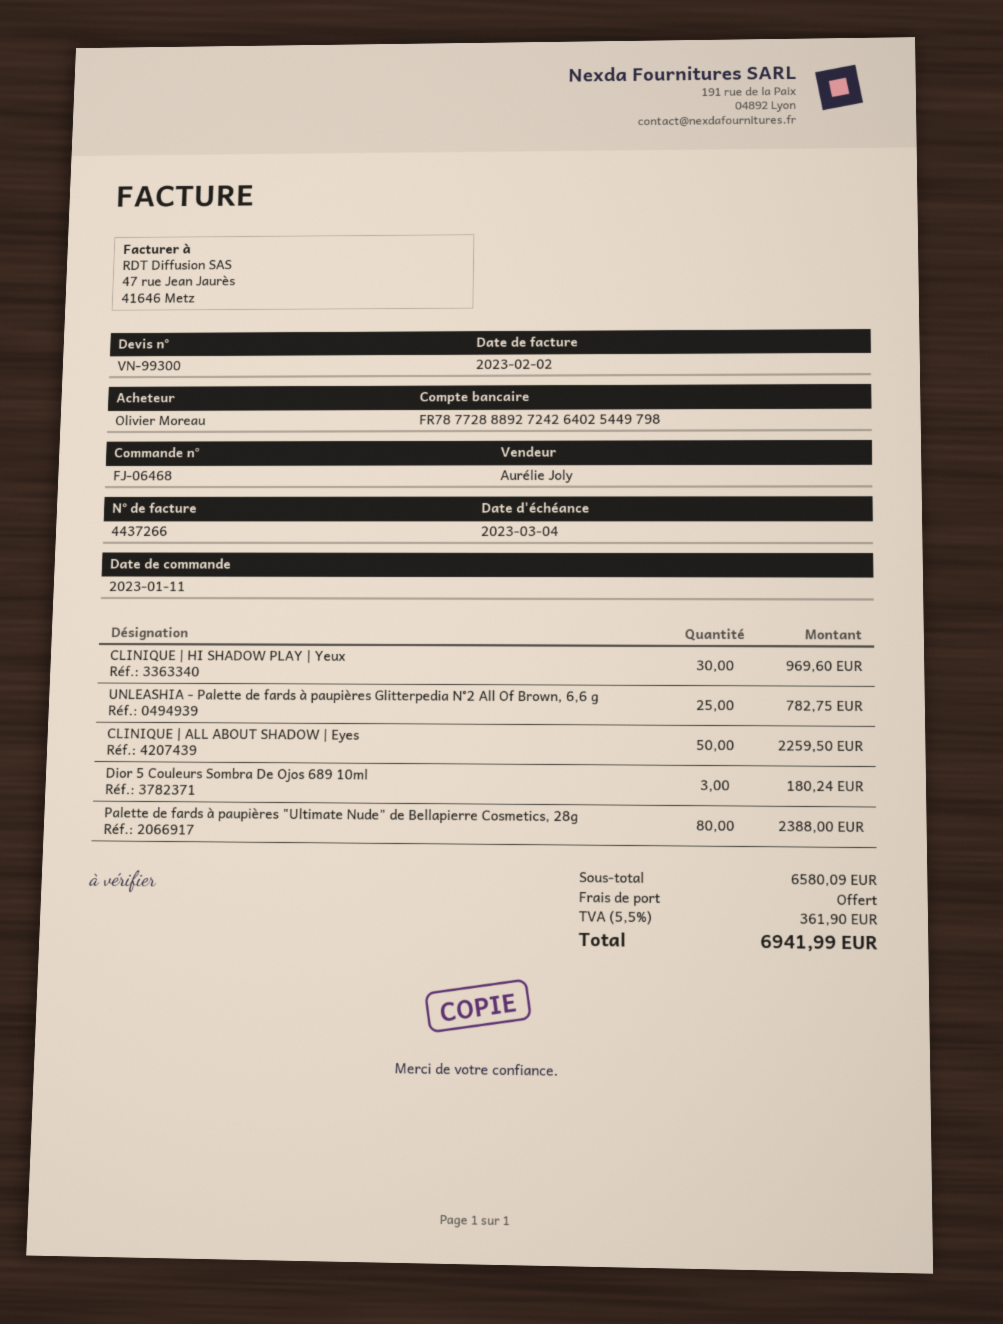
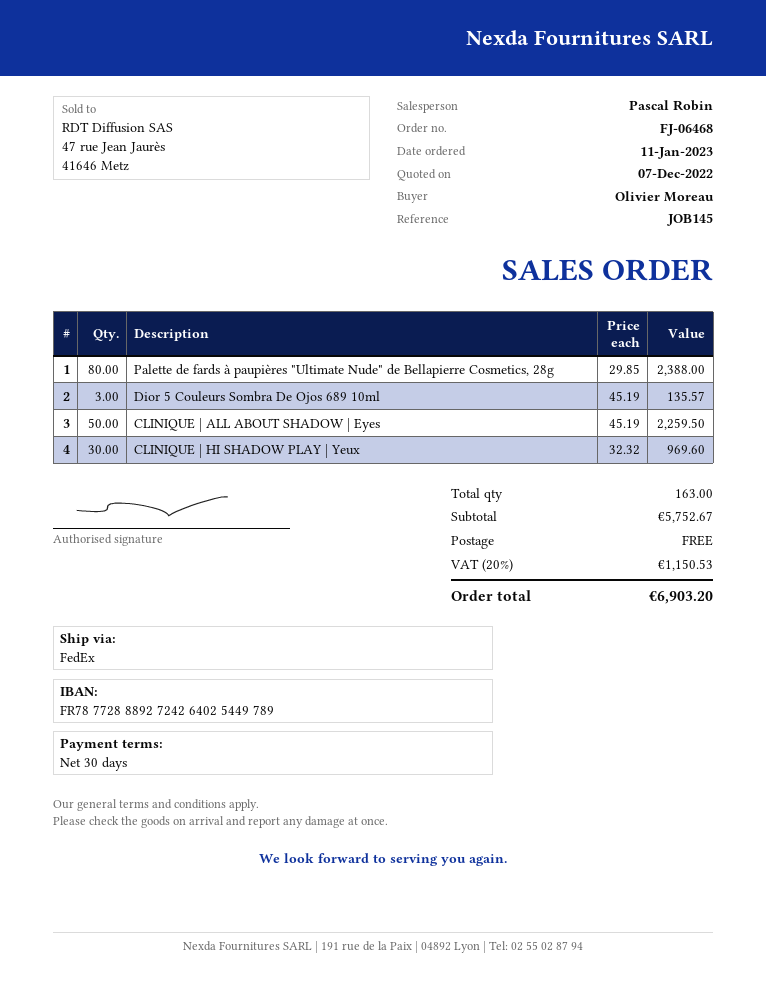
sales rep: Aurélie Joly -> Pascal Robin
bank account: FR7877288892724264025449798 -> FR7877288892724264025449789
UNLEASHIA - Palette de fards à paupières Glitterpedia N°2 All Of Brown, 6,6 g: 25 for 782.75 -> none
Dior 5 Couleurs Sombra De Ojos 689 10ml: 3 for 180.24 -> 3 for 135.57
subtotal: 6580.09 -> 5752.67
tax: 5.5% = 361.90 -> 20% = 1150.53
total: 6941.99 -> 6903.20

